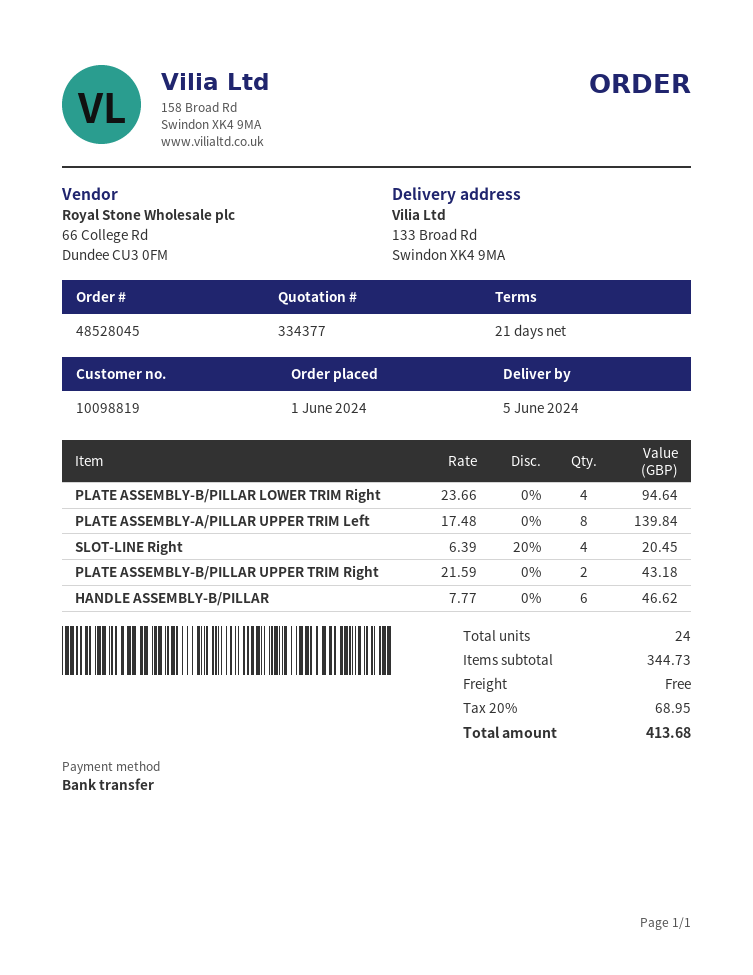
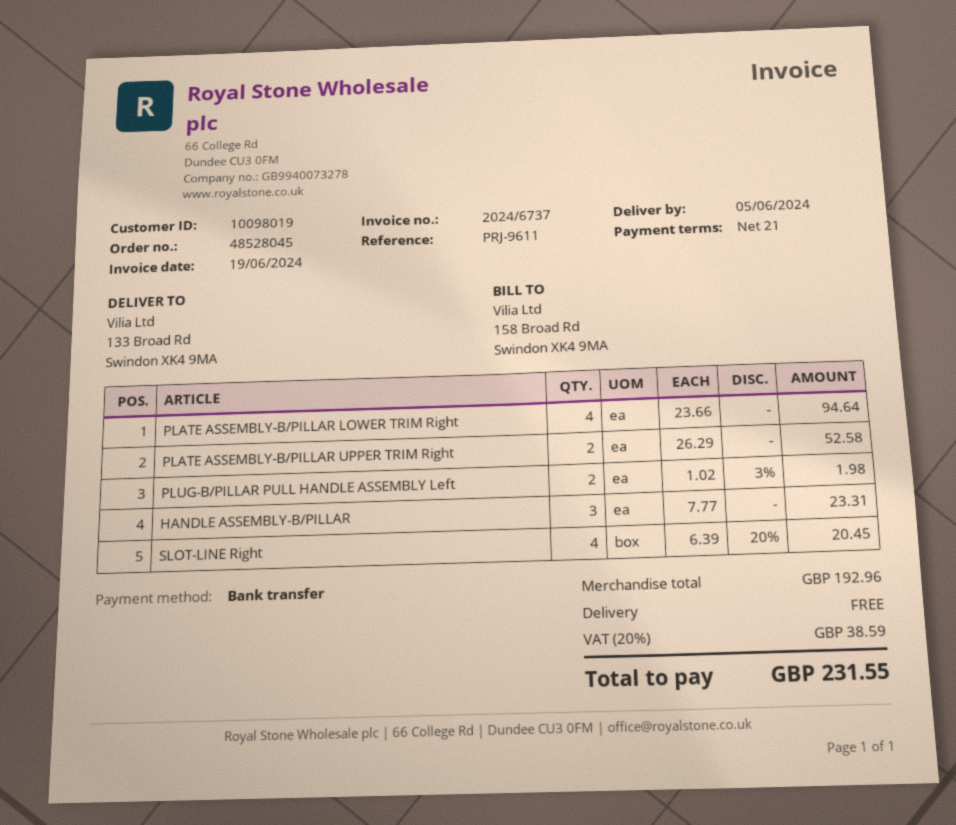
customer number: 10098819 -> 10098019
PLATE ASSEMBLY-A/PILLAR UPPER TRIM Left: 8 x 17.48 = 139.84 -> none
PLATE ASSEMBLY-B/PILLAR UPPER TRIM Right: 2 x 21.59 = 43.18 -> 2 x 26.29 = 52.58
HANDLE ASSEMBLY-B/PILLAR: 6 x 7.77 = 46.62 -> 3 x 7.77 = 23.31
PLUG-B/PILLAR PULL HANDLE ASSEMBLY Left: none -> 2 x 1.02 - 3% = 1.98
subtotal: 344.73 -> 192.96
tax: 20% = 68.95 -> 20% = 38.59
total: 413.68 -> 231.55

